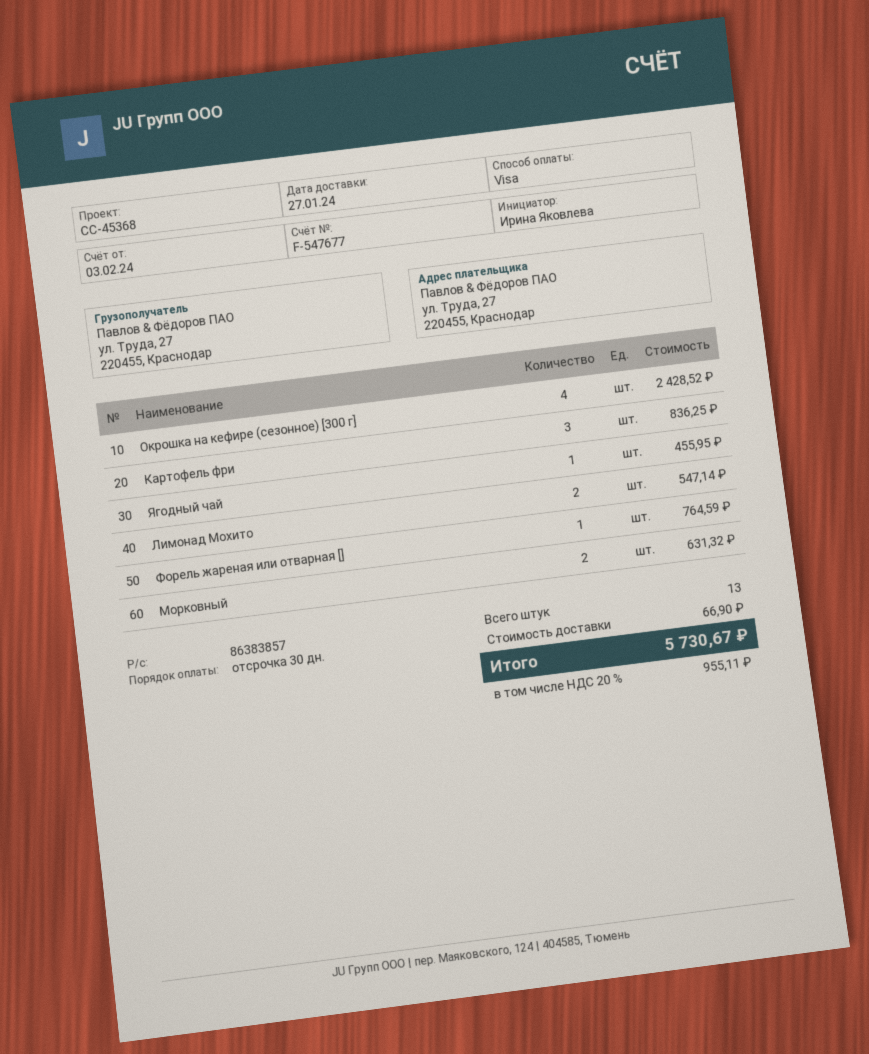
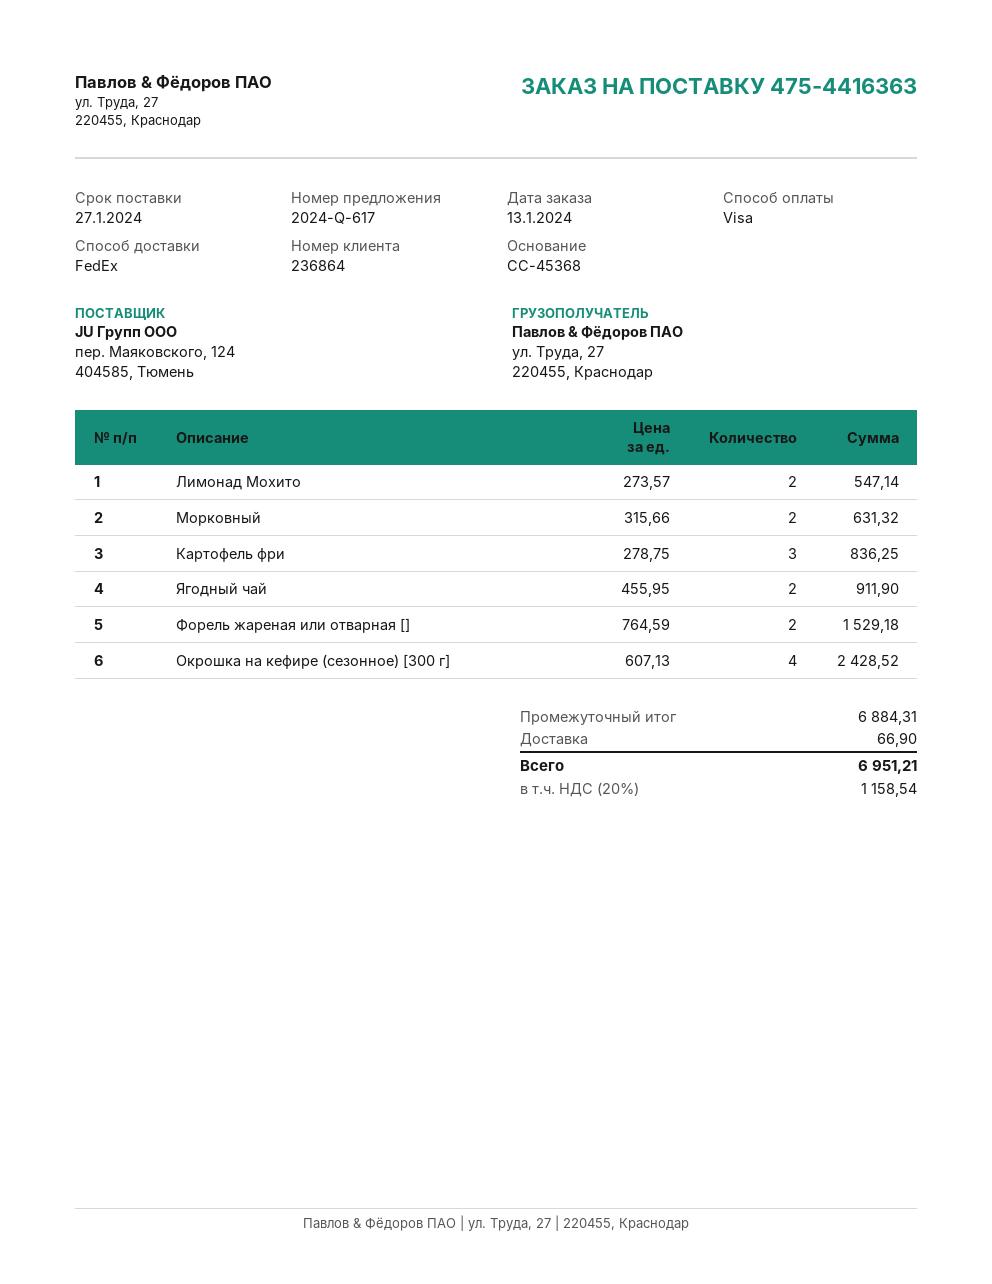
Ягодный чай: 1 for 455.95 -> 2 for 911.90
Форель жареная или отварная []: 1 for 764.59 -> 2 for 1529.18
tax: 20% = 955.11 -> 20% = 1158.54
total: 5730.67 -> 6951.21

